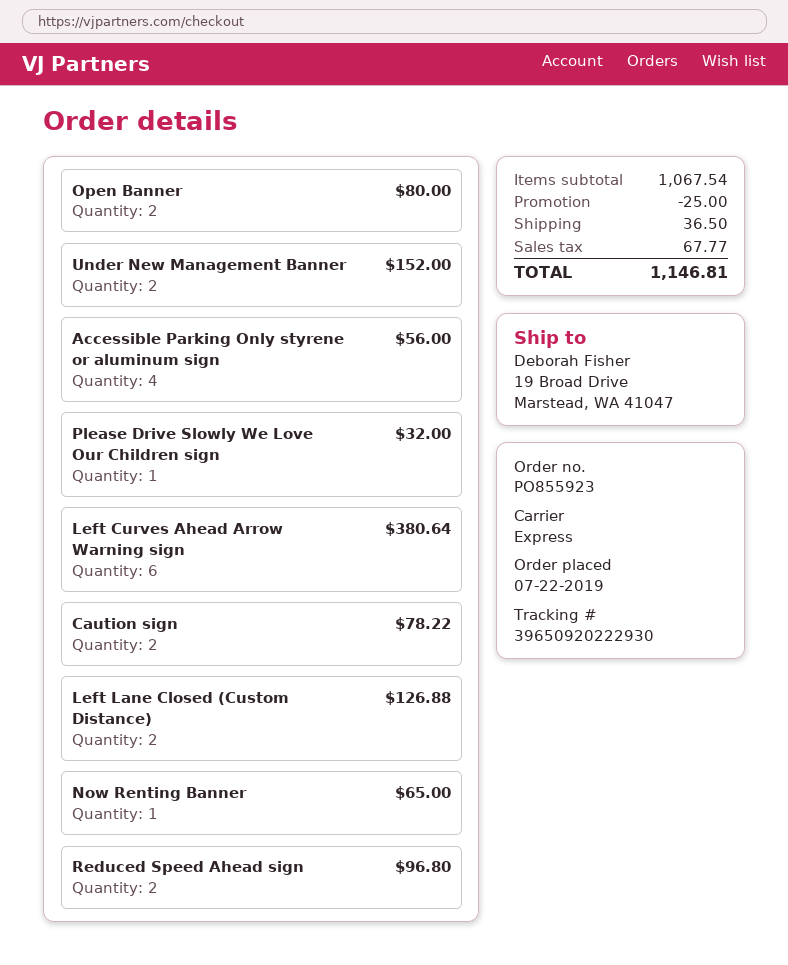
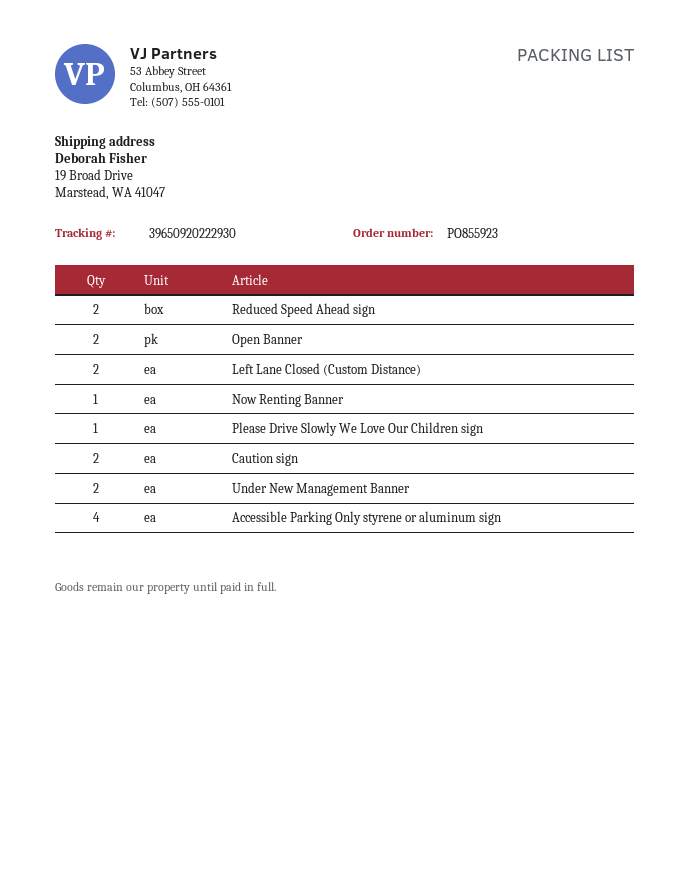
Left Curves Ahead Arrow Warning sign: 6 -> none

